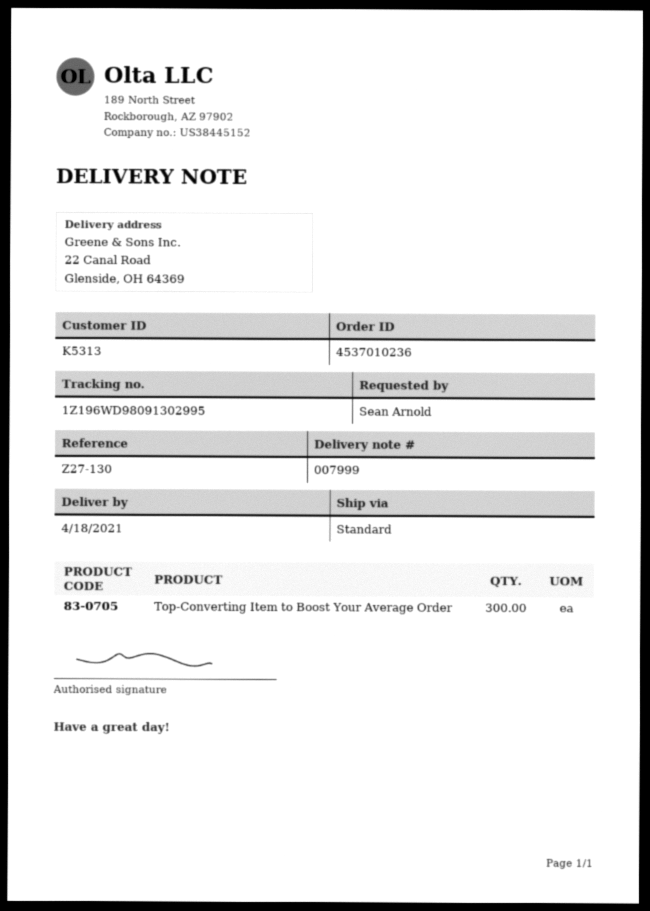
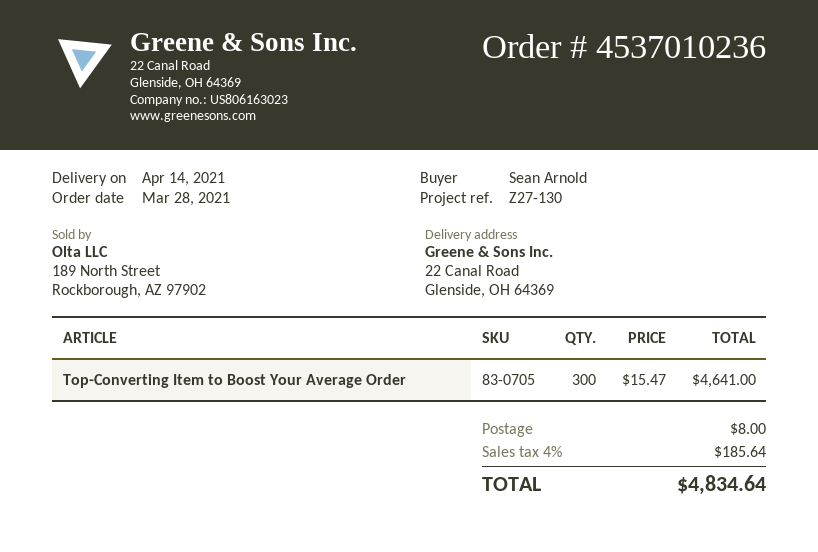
delivery date: 2021-04-18 -> 2021-04-14

